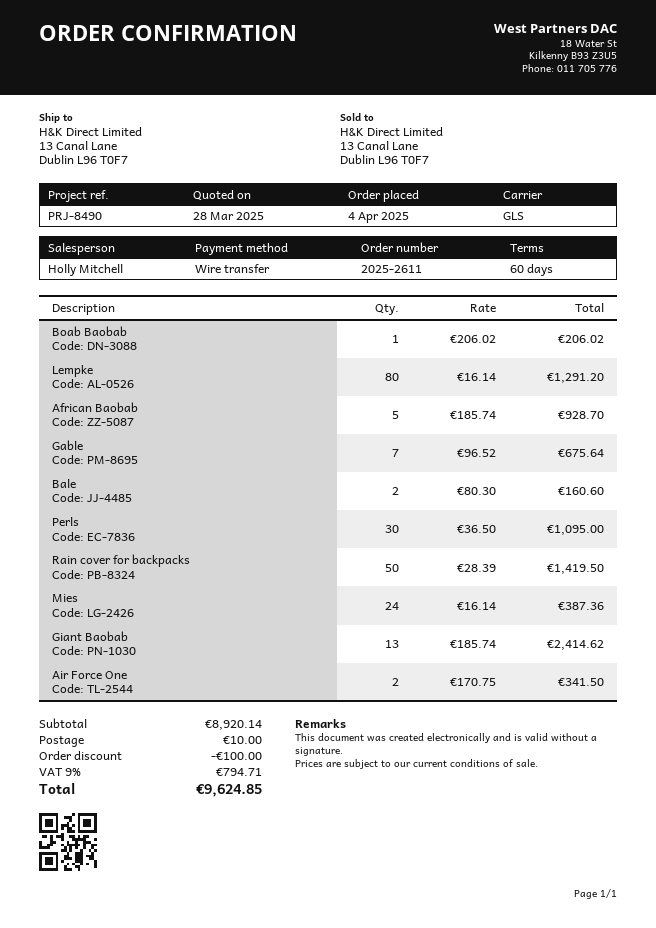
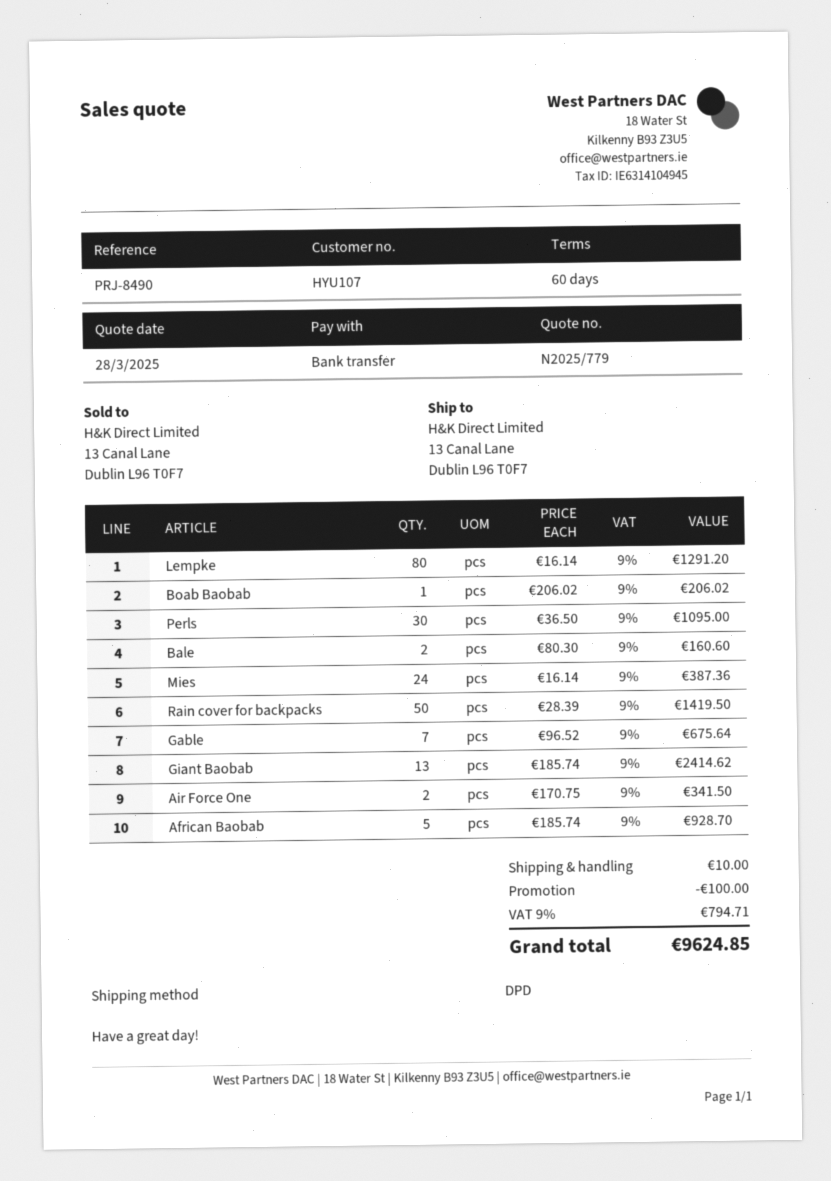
shipping method: GLS -> DPD

